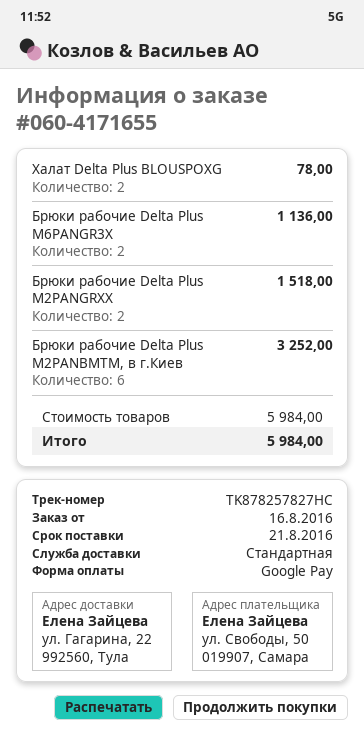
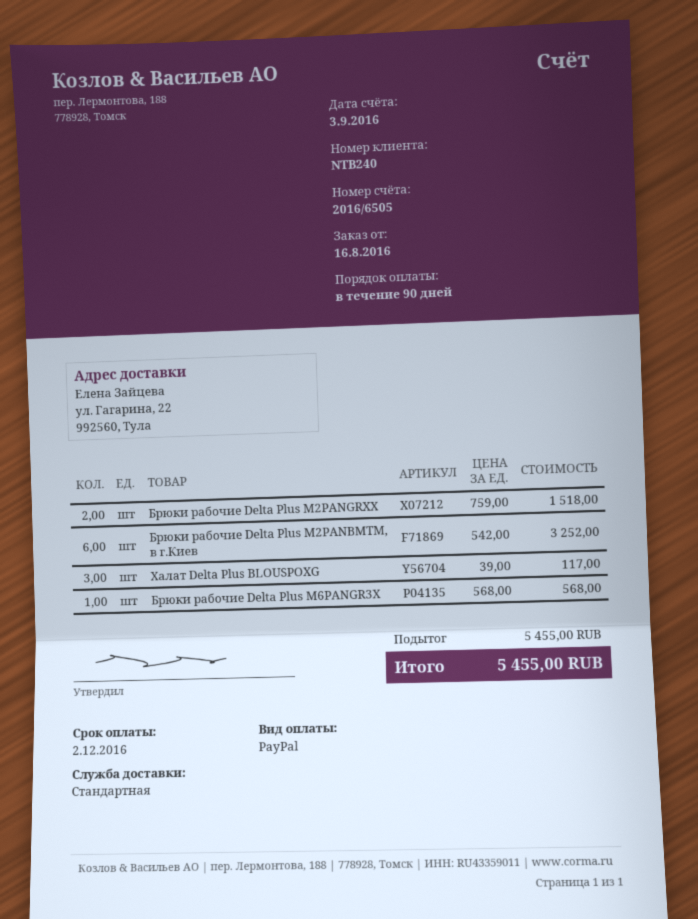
payment method: Google Pay -> PayPal
Халат Delta Plus BLOUSPOXG: 2 for 78.00 -> 3 for 117.00
Брюки рабочие Delta Plus M6PANGR3X: 2 for 1136.00 -> 1 for 568.00
subtotal: 5984.00 -> 5455.00
total: 5984.00 -> 5455.00

